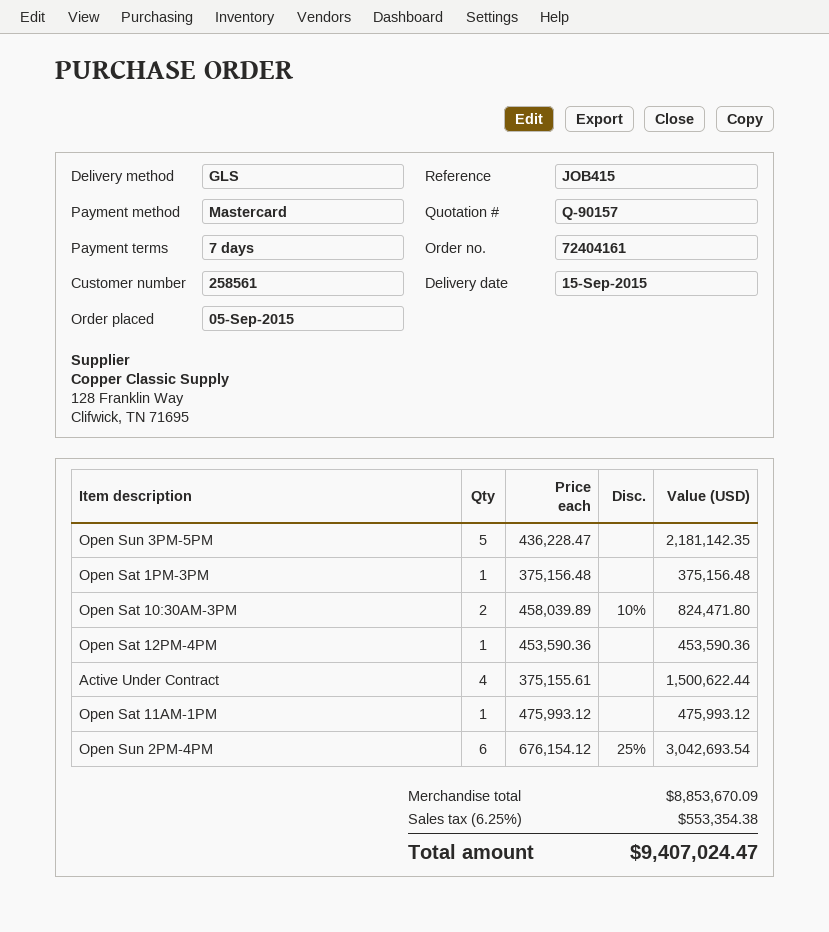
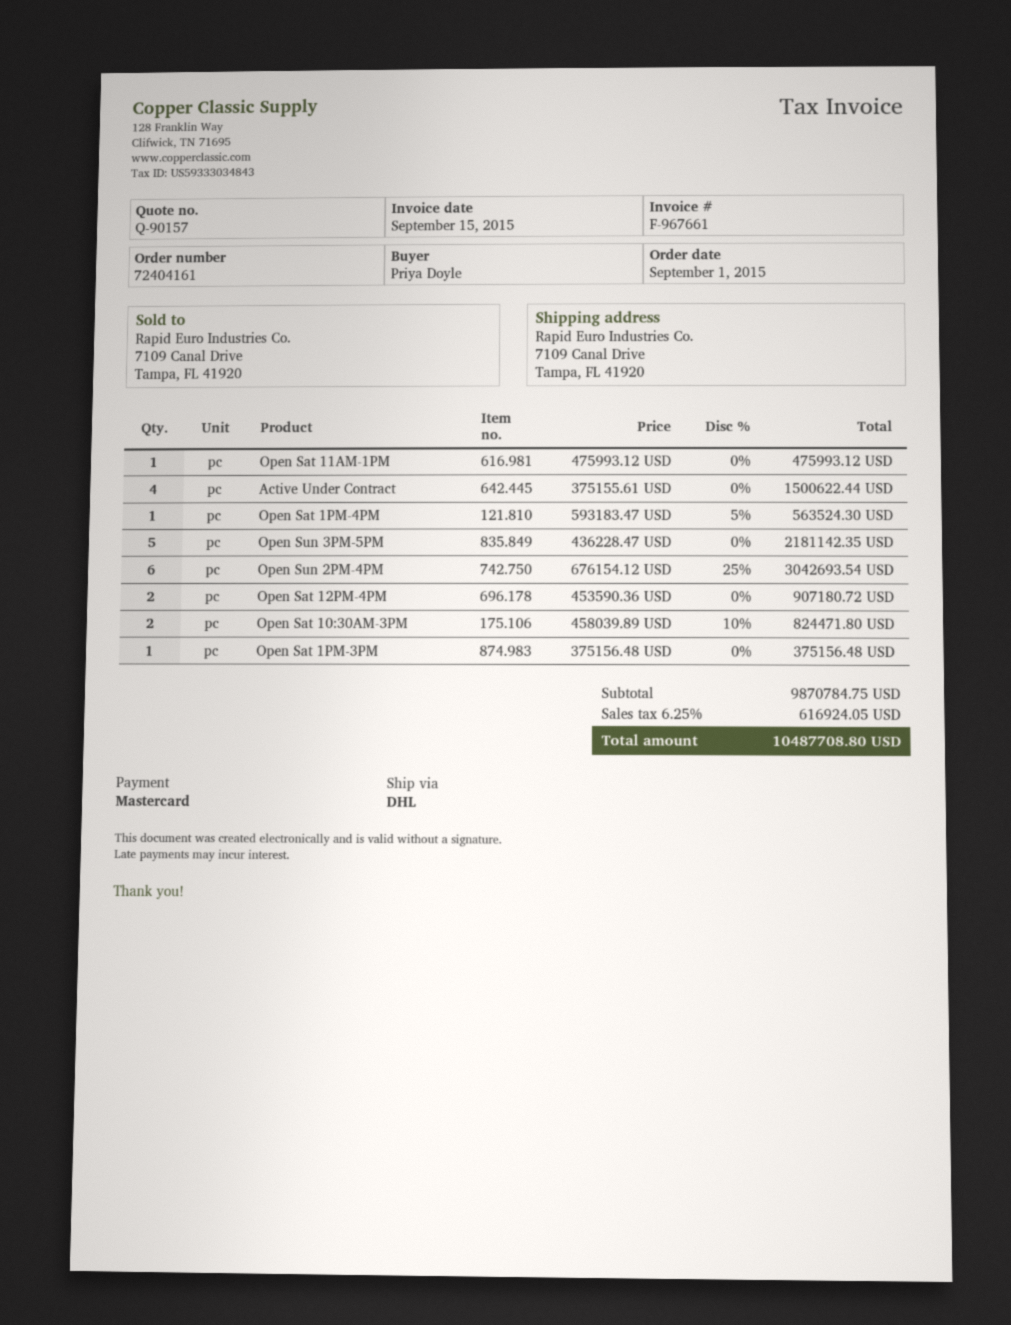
order date: 2015-09-05 -> 2015-09-01
shipping method: GLS -> DHL
Open Sat 12PM-4PM: 1 x 453590.36 = 453590.36 -> 2 x 453590.36 = 907180.72
Open Sat 1PM-4PM: none -> 1 x 593183.47 - 5% = 563524.30
subtotal: 8853670.09 -> 9870784.75
tax: 6.25% = 553354.38 -> 6.25% = 616924.05
total: 9407024.47 -> 10487708.80

